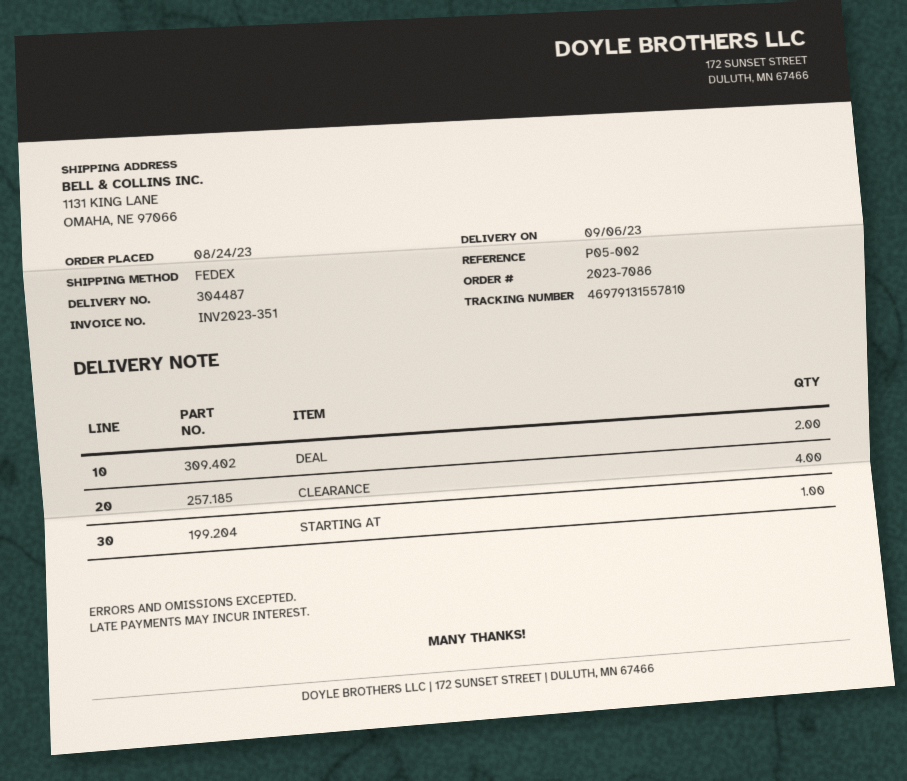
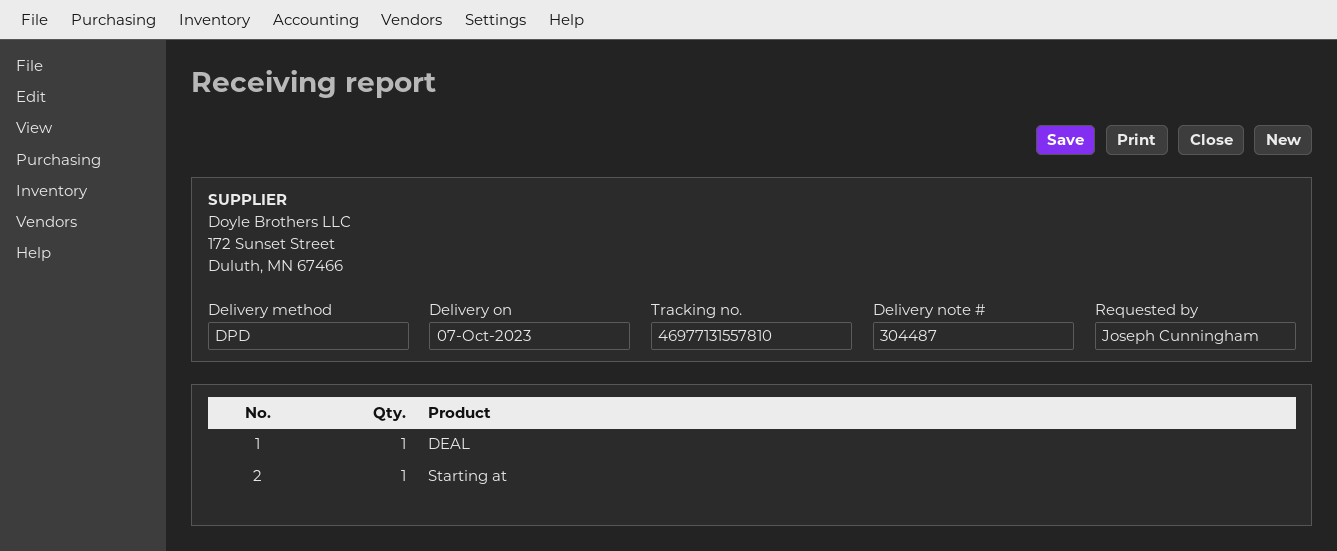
delivery date: 2023-09-06 -> 2023-10-07
shipping method: FedEx -> DPD
tracking number: 46979131557810 -> 46977131557810
DEAL: 2 -> 1
CLEARANCE: 4 -> none

